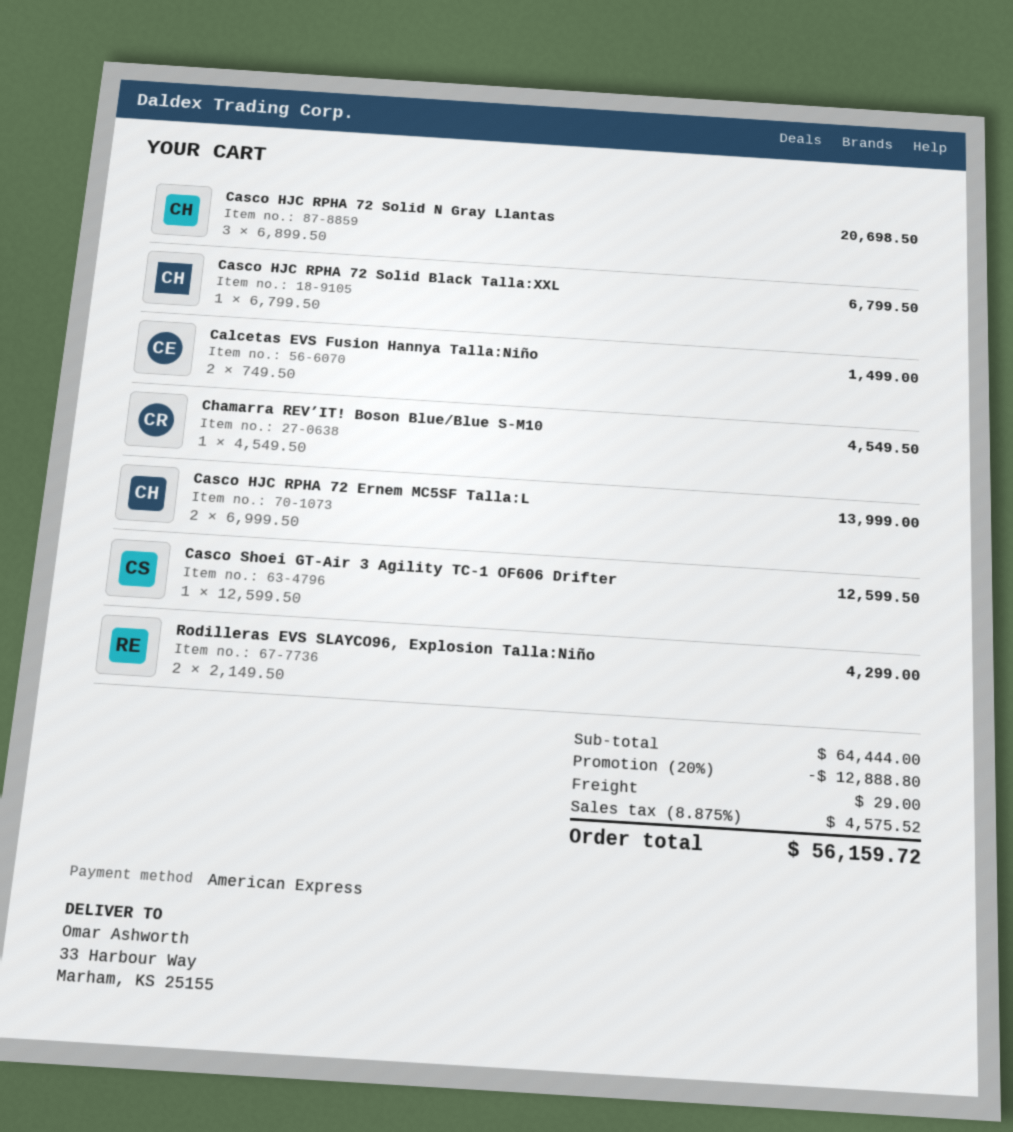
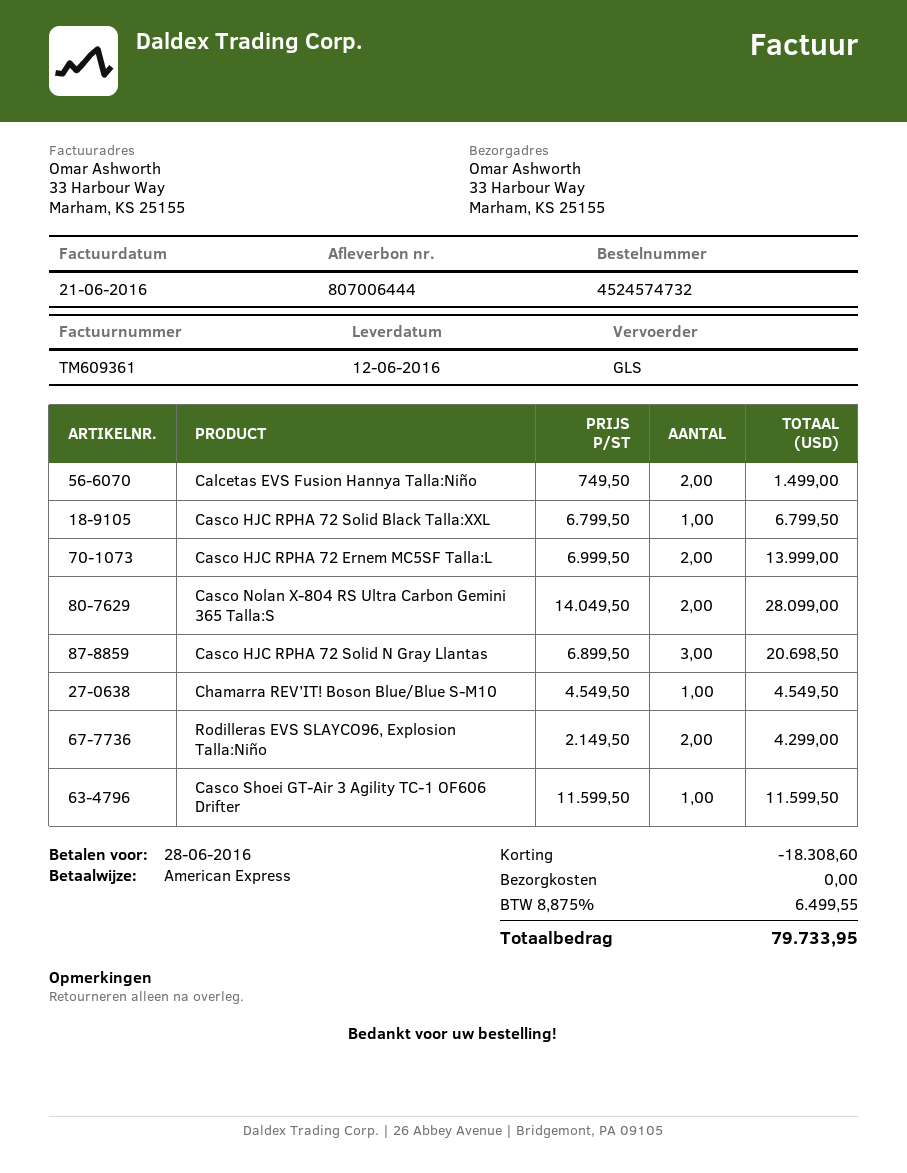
Casco Shoei GT-Air 3 Agility TC-1 OF606 Drifter: 1 x 12599.50 = 12599.50 -> 1 x 11599.50 = 11599.50
Casco Nolan X-804 RS Ultra Carbon Gemini 365 Talla:S: none -> 2 x 14049.50 = 28099.00
discount: 12888.80 -> 18308.60
shipping: 29.00 -> 0.00
tax: 8.875% = 4575.52 -> 8.875% = 6499.55
total: 56159.72 -> 79733.95

